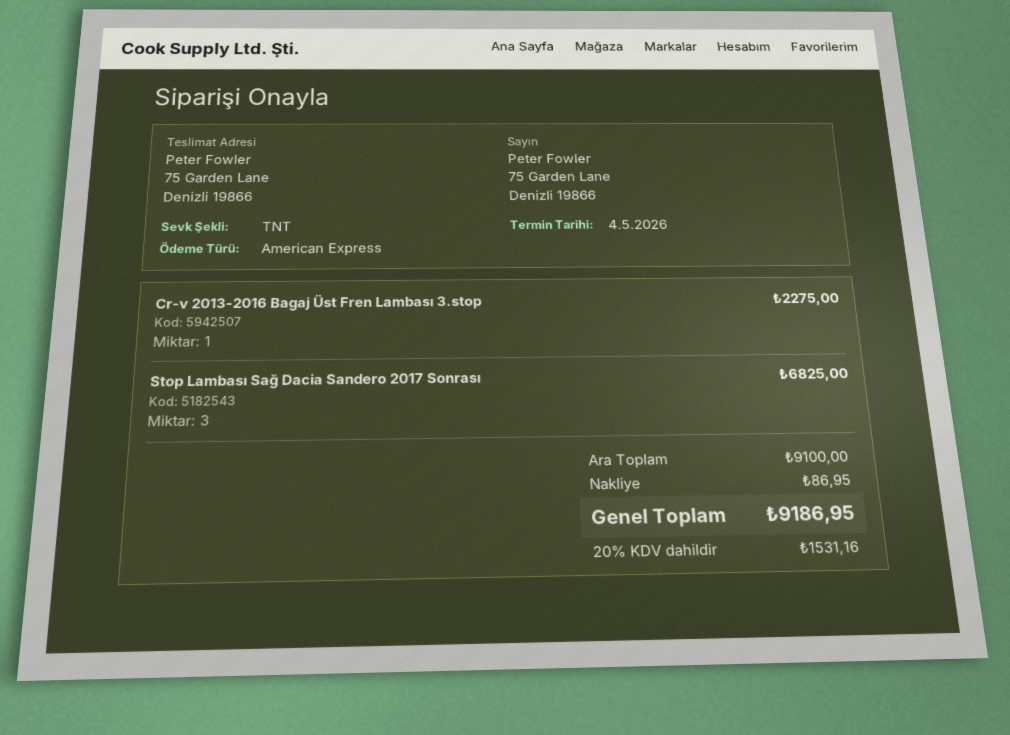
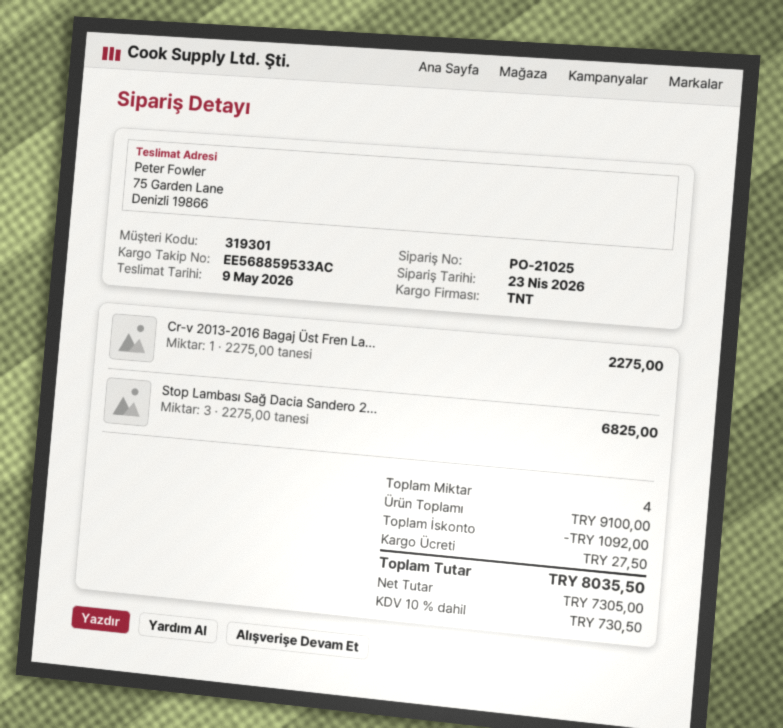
delivery date: 2026-05-04 -> 2026-05-09
discount: none -> 1092.00
shipping: 86.95 -> 27.50
tax: 20% = 1531.16 -> 10% = 730.50
total: 9186.95 -> 8035.50

